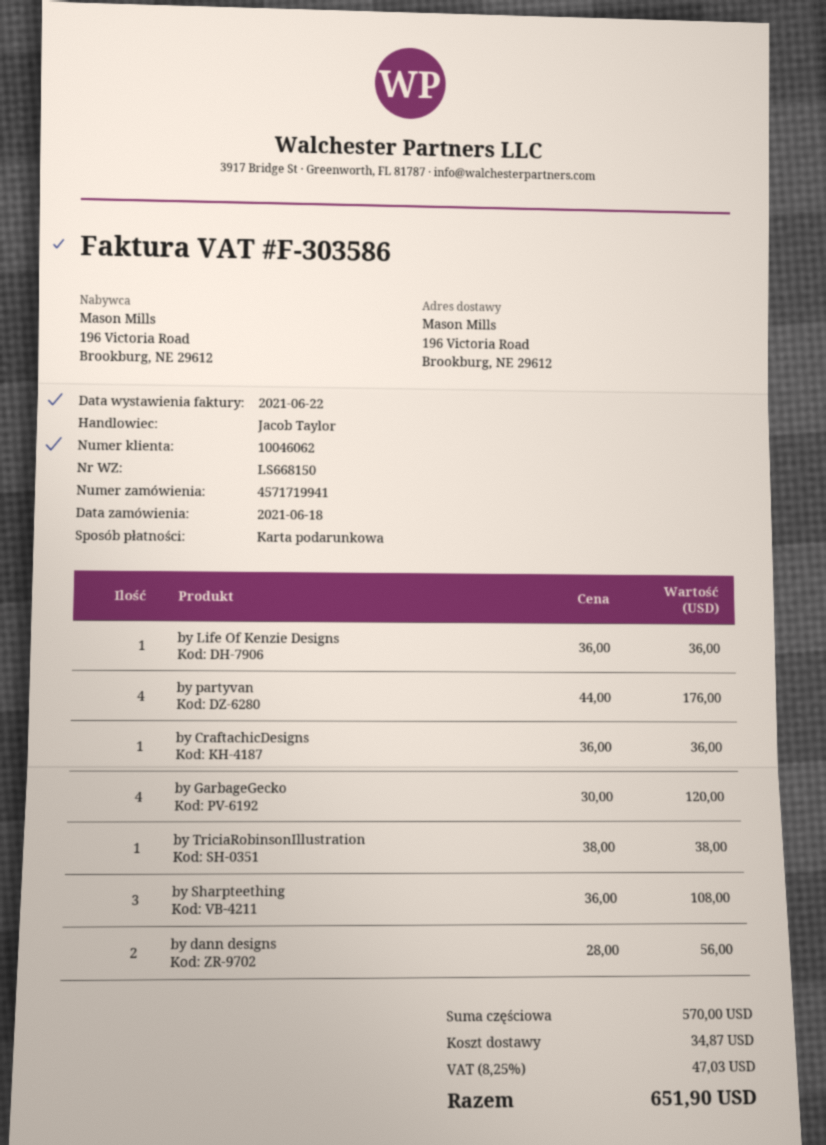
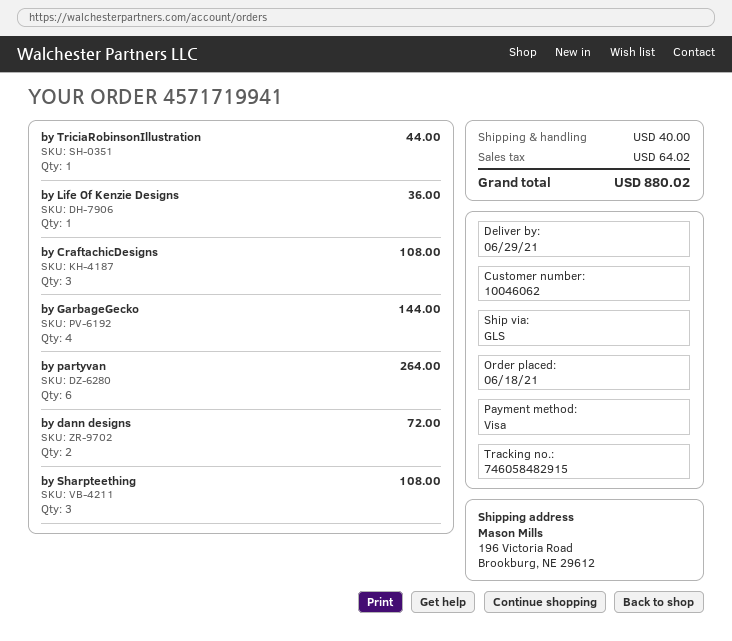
payment method: gift card -> Visa
by partyvan: 4 for 176.00 -> 6 for 264.00
by CraftachicDesigns: 1 for 36.00 -> 3 for 108.00
by GarbageGecko: 4 for 120.00 -> 4 for 144.00
by TriciaRobinsonIllustration: 1 for 38.00 -> 1 for 44.00
by dann designs: 2 for 56.00 -> 2 for 72.00
shipping: 34.87 -> 40.00
tax: 47.03 -> 64.02
total: 651.90 -> 880.02

